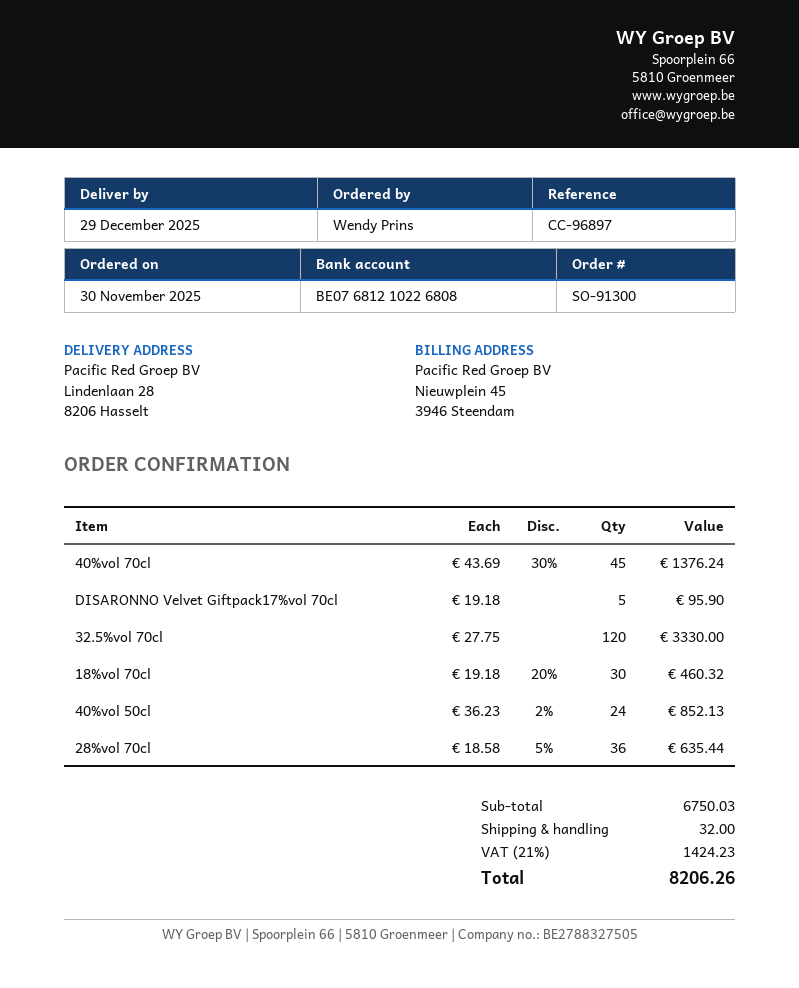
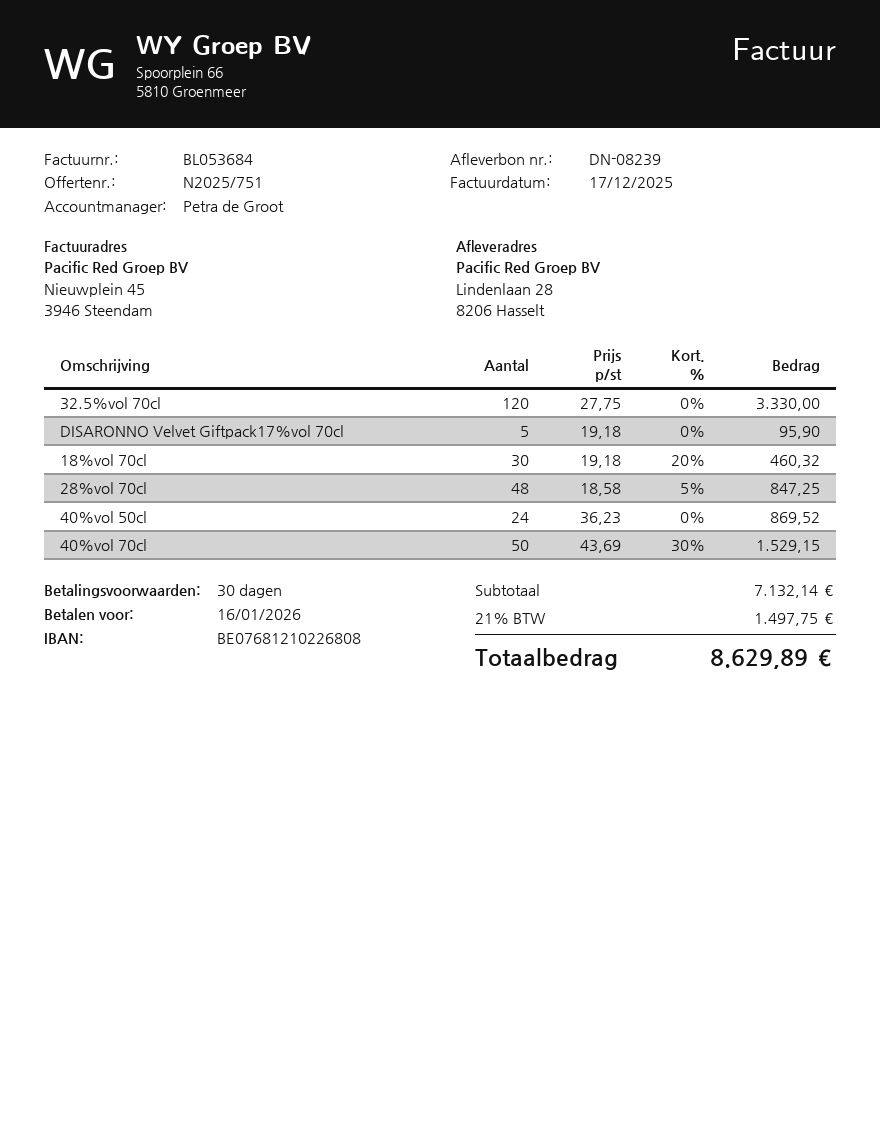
40%vol 70cl: 45 x 43.69 - 30% = 1376.24 -> 50 x 43.69 - 30% = 1529.15
40%vol 50cl: 24 x 36.23 - 2% = 852.13 -> 24 x 36.23 = 869.52
28%vol 70cl: 36 x 18.58 - 5% = 635.44 -> 48 x 18.58 - 5% = 847.25
subtotal: 6750.03 -> 7132.14
shipping: 32.00 -> none
tax: 21% = 1424.23 -> 21% = 1497.75
total: 8206.26 -> 8629.89

